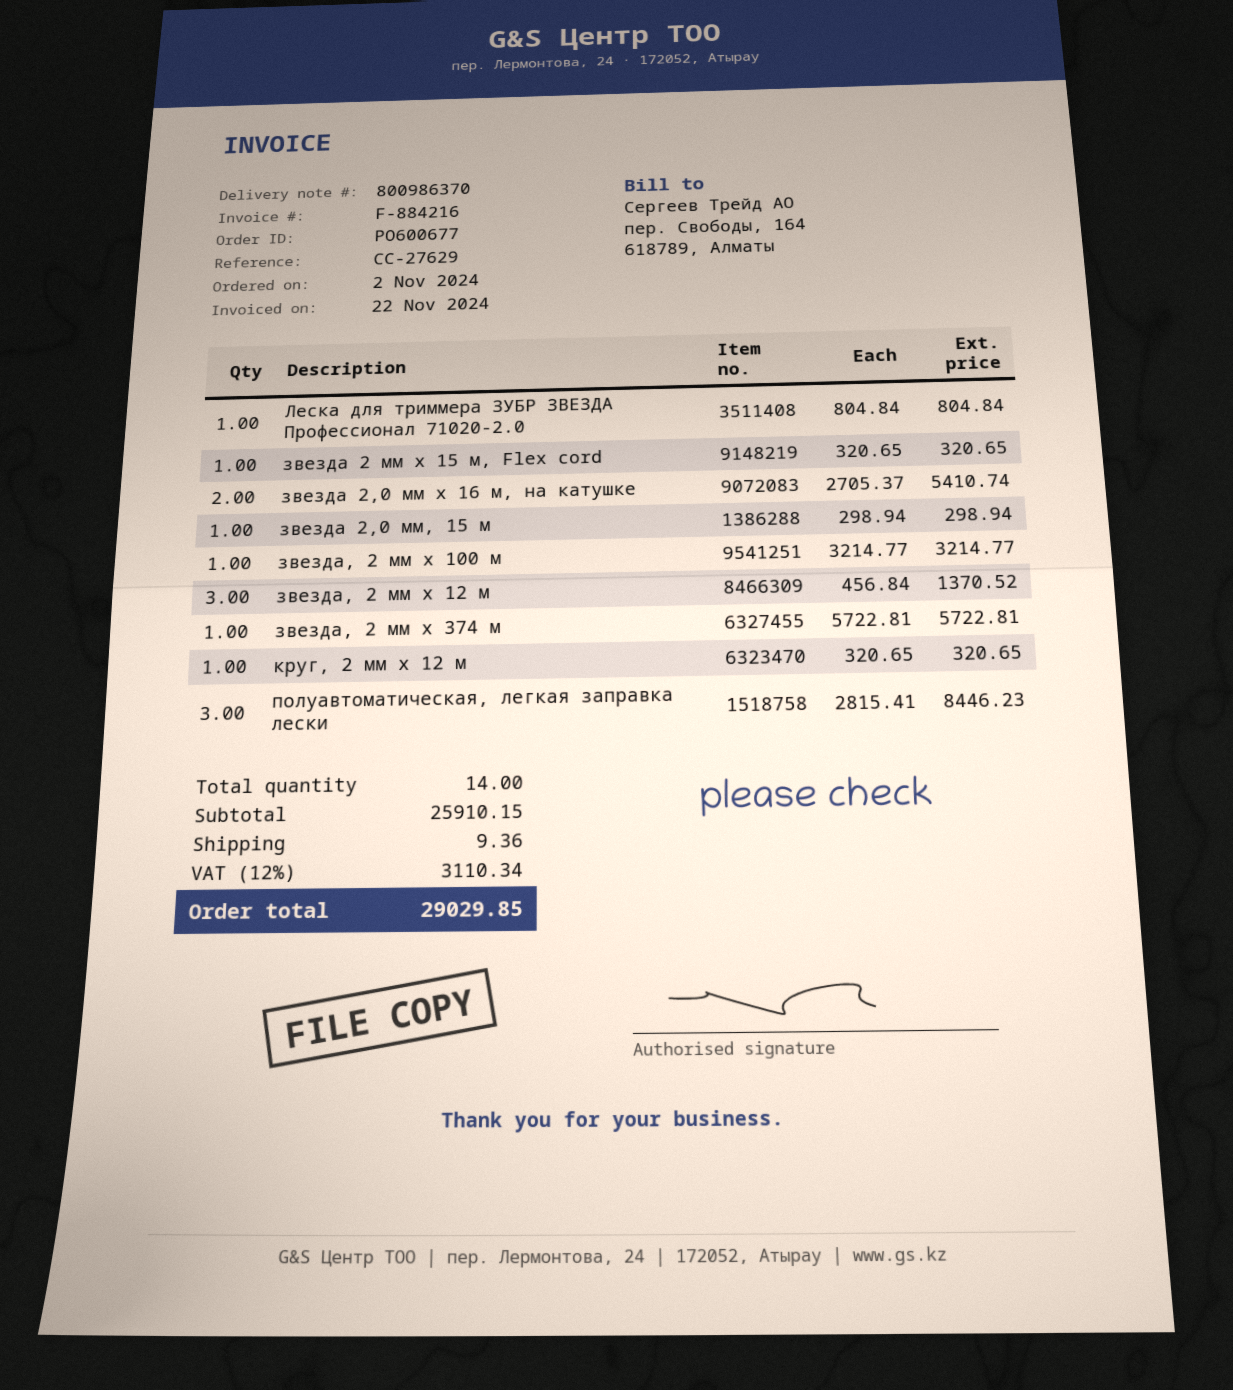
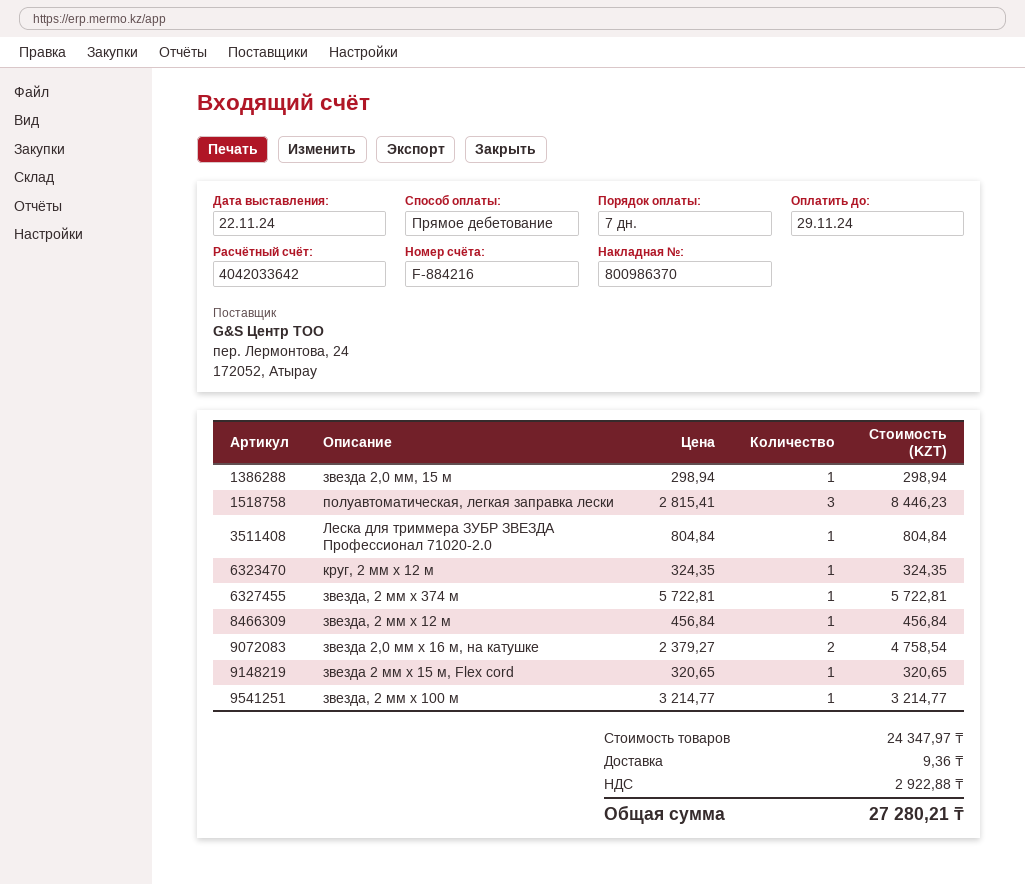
звезда 2,0 мм х 16 м, на катушке: 2 x 2705.37 = 5410.74 -> 2 x 2379.27 = 4758.54
звезда, 2 мм х 12 м: 3 x 456.84 = 1370.52 -> 1 x 456.84 = 456.84
круг, 2 мм х 12 м: 1 x 320.65 = 320.65 -> 1 x 324.35 = 324.35
subtotal: 25910.15 -> 24347.97
tax: 3110.34 -> 2922.88
total: 29029.85 -> 27280.21

